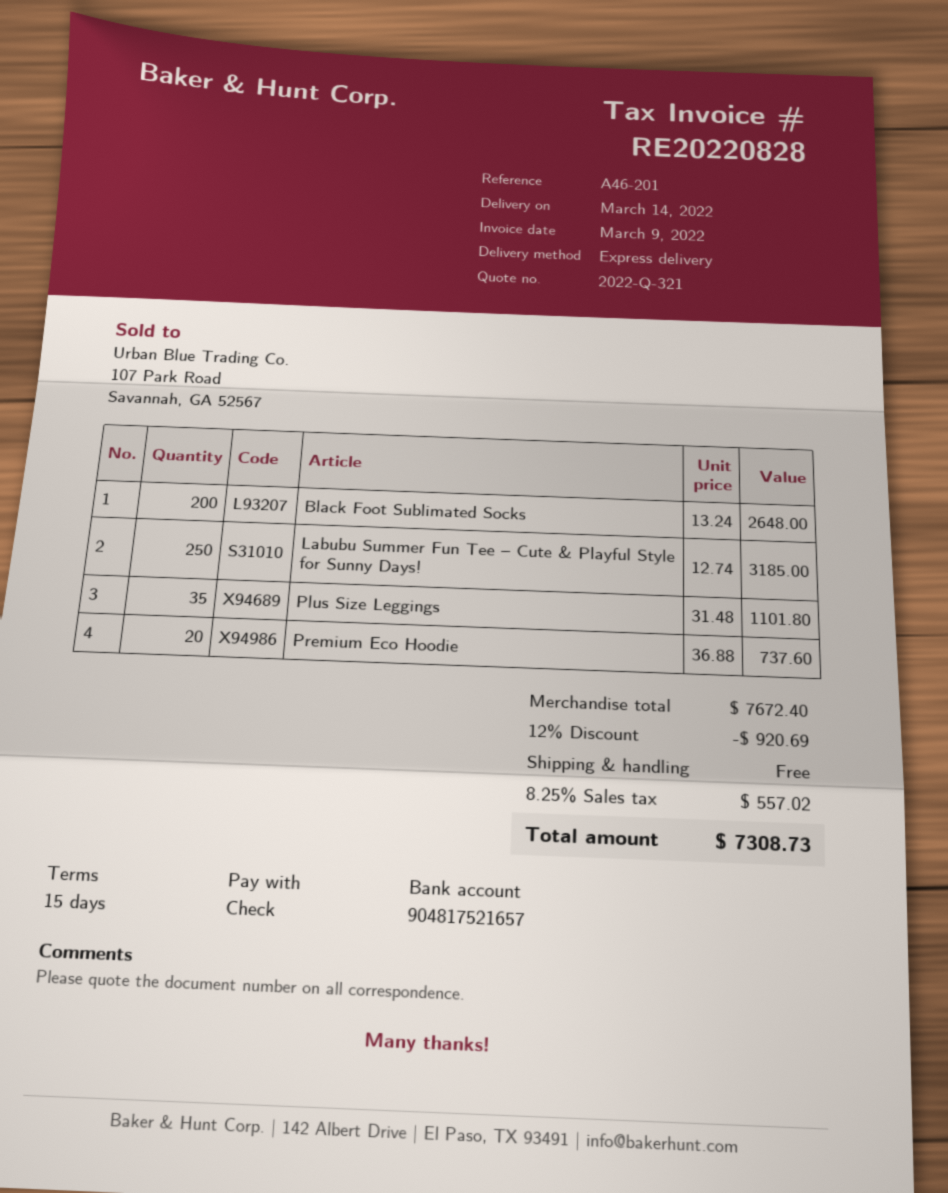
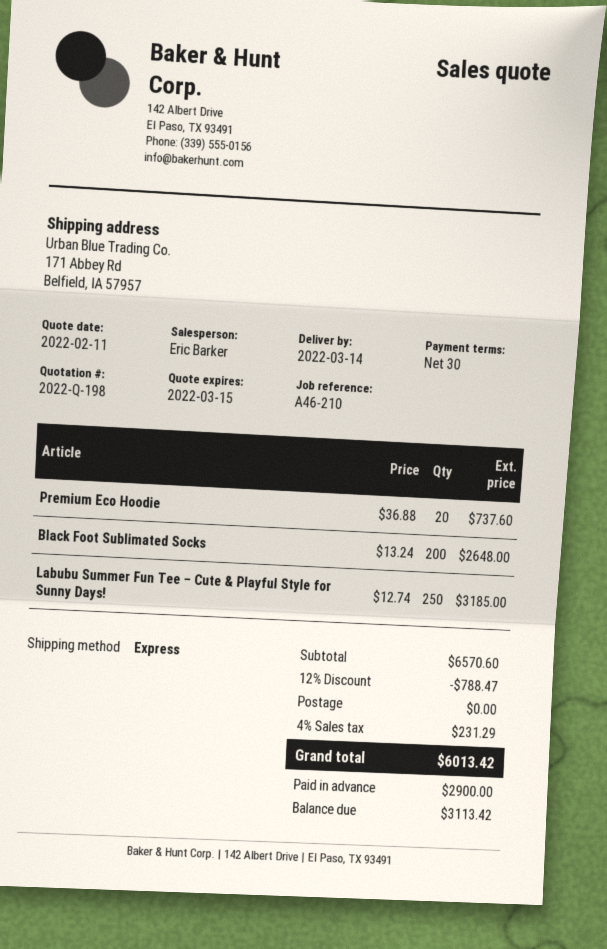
quote number: 2022-Q-321 -> 2022-Q-198
payment terms: 15 days -> 30 days
reference: A46-201 -> A46-210
Plus Size Leggings: 35 x 31.48 = 1101.80 -> none
subtotal: 7672.40 -> 6570.60
discount: 12% = 920.69 -> 12% = 788.47
tax: 8.25% = 557.02 -> 4% = 231.29
total: 7308.73 -> 6013.42

